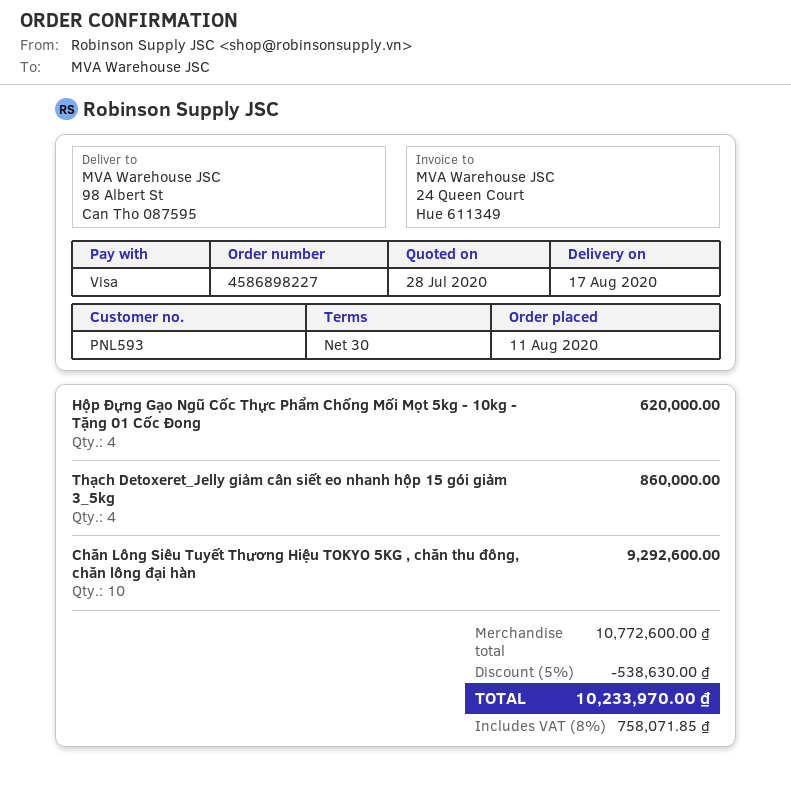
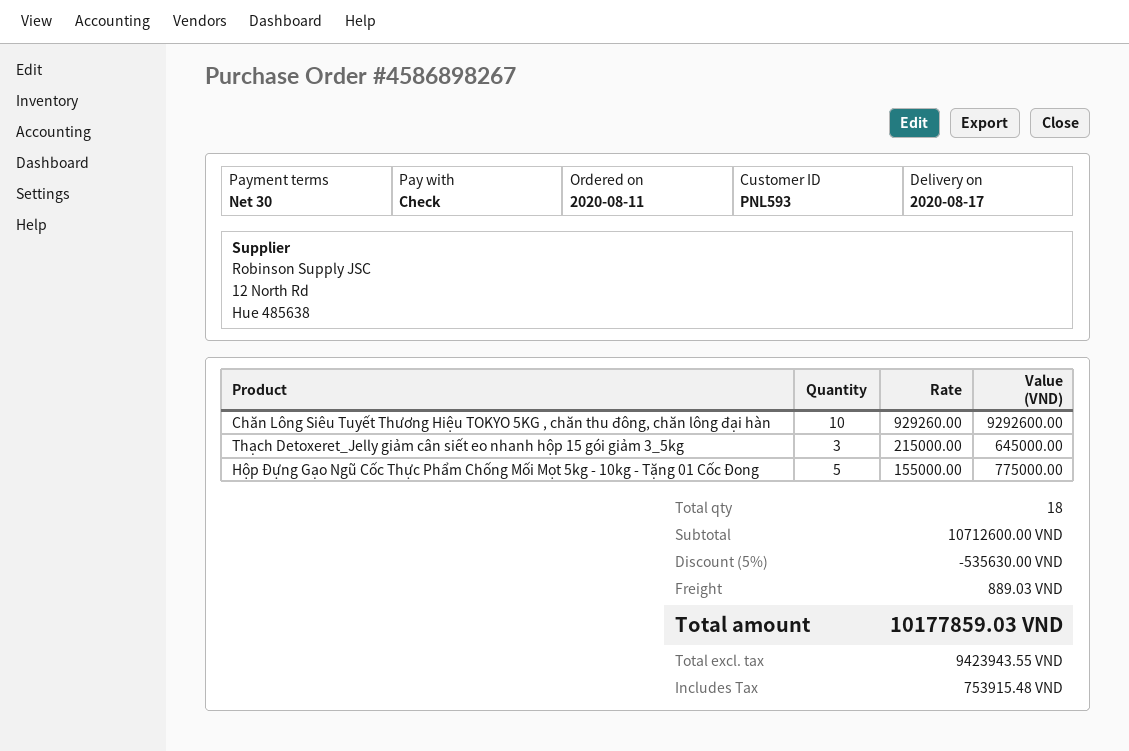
order number: 4586898227 -> 4586898267
payment method: Visa -> cheque
Hộp Đựng Gạo Ngũ Cốc Thực Phẩm Chống Mối Mọt 5kg - 10kg - Tặng 01 Cốc Đong: 4 for 620000.00 -> 5 for 775000.00
Thạch Detoxeret_Jelly giảm cân siết eo nhanh hộp 15 gói giảm 3_5kg: 4 for 860000.00 -> 3 for 645000.00
subtotal: 10772600.00 -> 10712600.00
discount: 5% = 538630.00 -> 5% = 535630.00
shipping: none -> 889.03
tax: 758071.85 -> 753915.48
total: 10233970.00 -> 10177859.03

